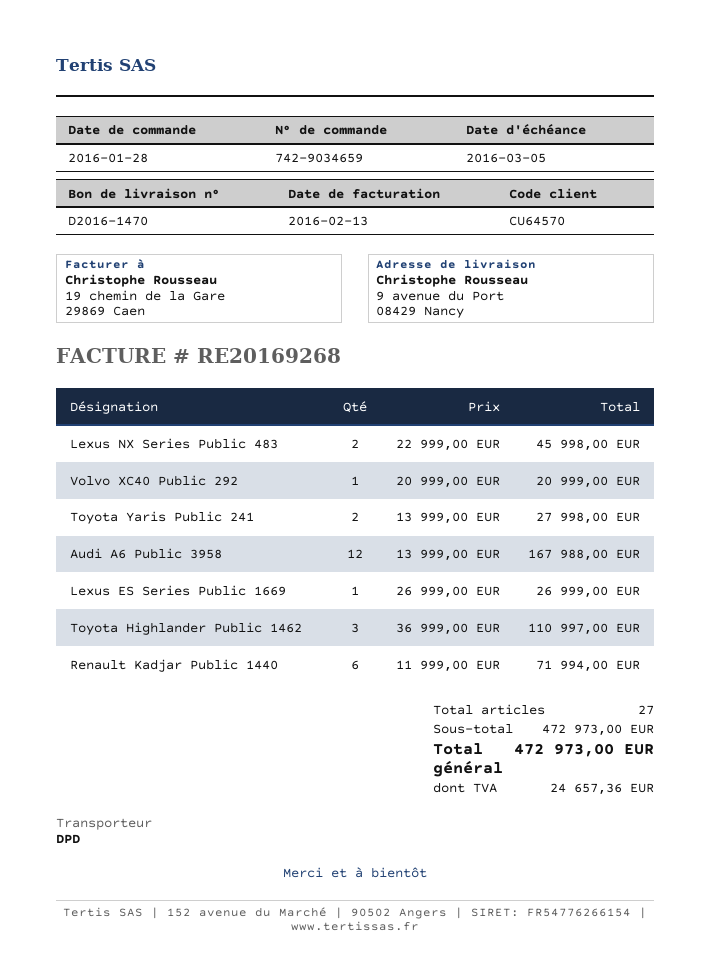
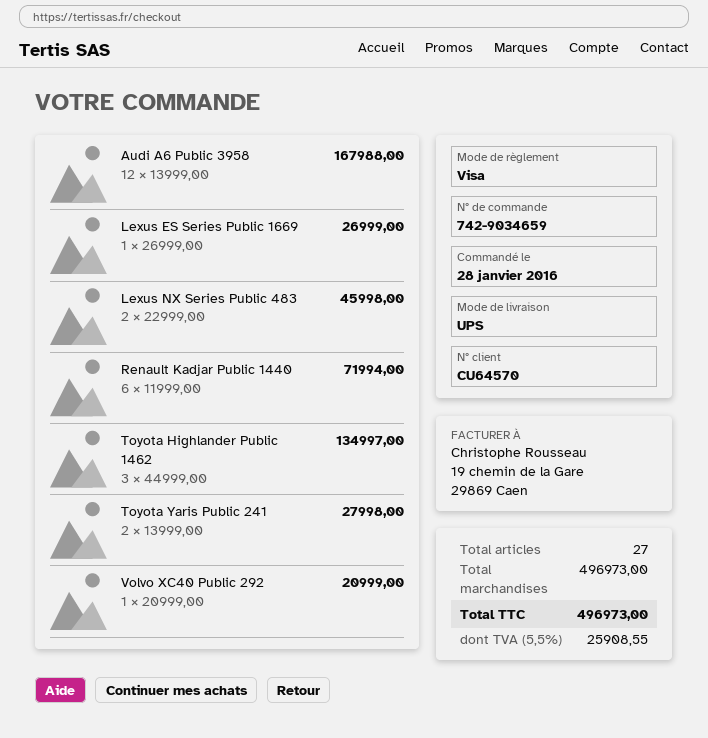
shipping method: DPD -> UPS
Toyota Highlander Public 1462: 3 x 36999.00 = 110997.00 -> 3 x 44999.00 = 134997.00
subtotal: 472973.00 -> 496973.00
tax: 24657.36 -> 25908.55
total: 472973.00 -> 496973.00

